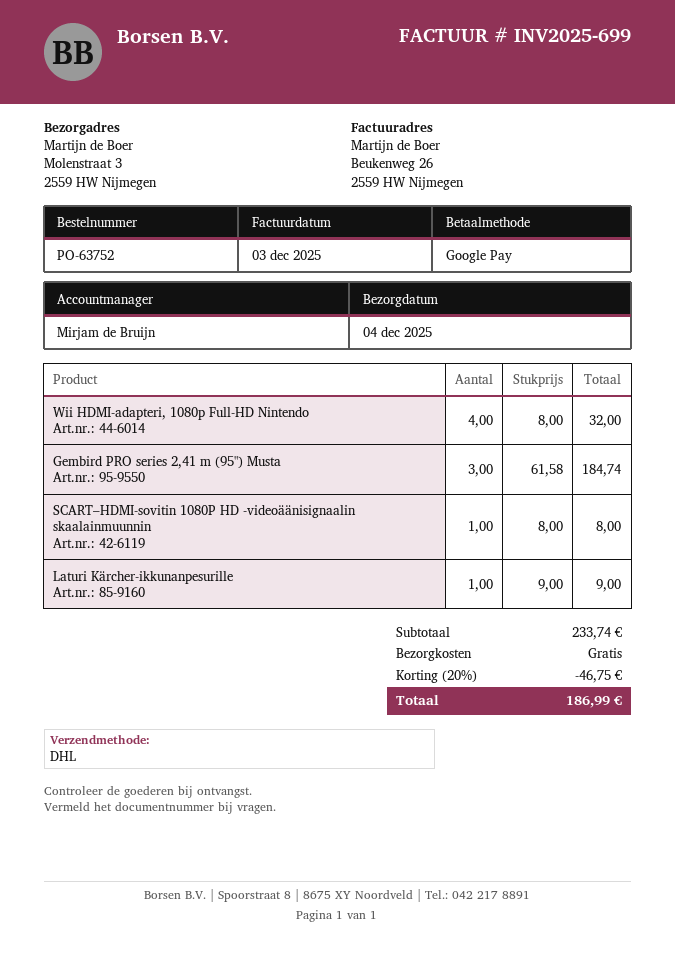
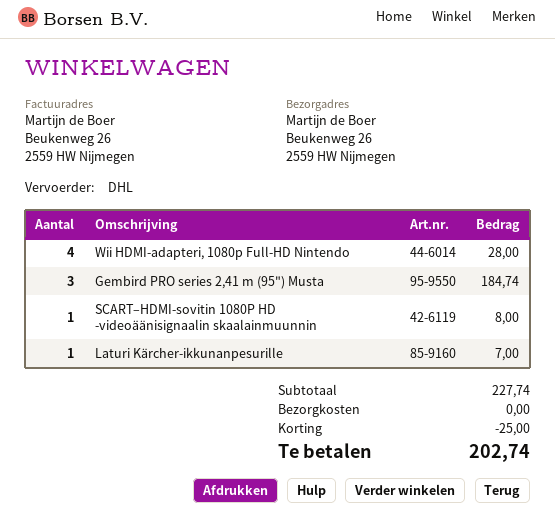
ship to: Molenstraat 3, 2559 HW Nijmegen -> Beukenweg 26, 2559 HW Nijmegen
Wii HDMI-adapteri, 1080p Full-HD Nintendo: 4 for 32.00 -> 4 for 28.00
Laturi Kärcher-ikkunanpesurille: 1 for 9.00 -> 1 for 7.00
subtotal: 233.74 -> 227.74
discount: 46.75 -> 25.00
total: 186.99 -> 202.74

